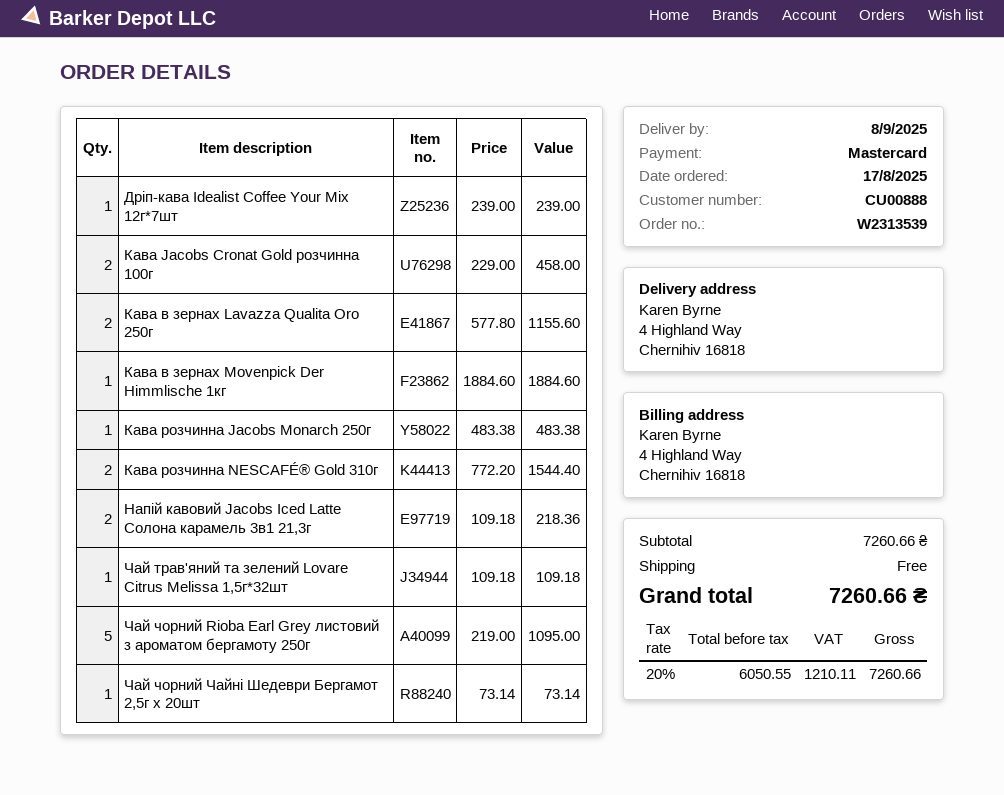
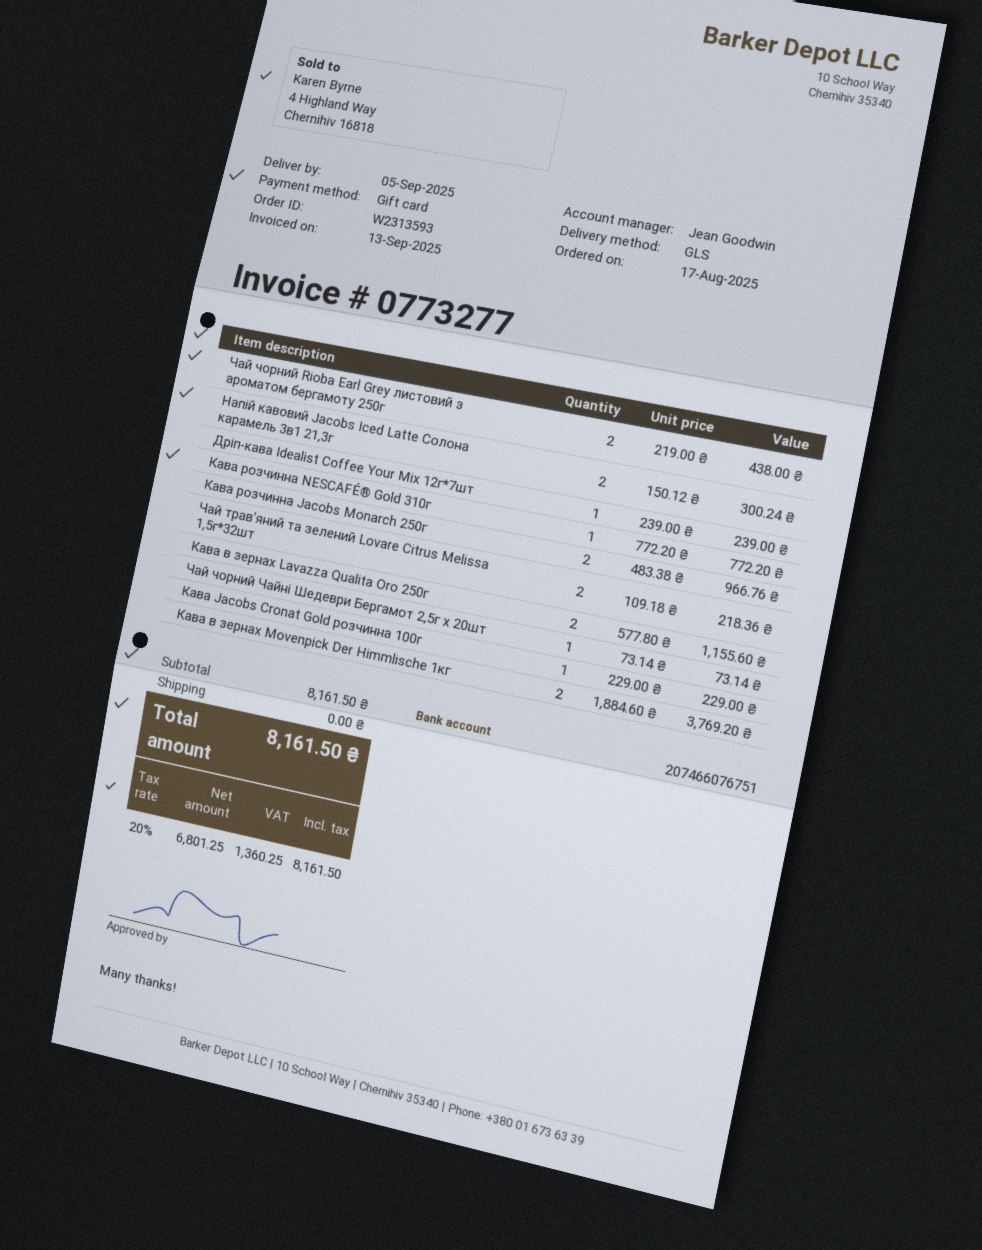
order number: W2313539 -> W2313593
delivery date: 2025-09-08 -> 2025-09-05
payment method: Mastercard -> gift card
Кава Jacobs Cronat Gold розчинна 100г: 2 x 229.00 = 458.00 -> 1 x 229.00 = 229.00
Кава в зернах Movenpick Der Himmlische 1кг: 1 x 1884.60 = 1884.60 -> 2 x 1884.60 = 3769.20
Кава розчинна Jacobs Monarch 250г: 1 x 483.38 = 483.38 -> 2 x 483.38 = 966.76
Кава розчинна NESCAFÉ® Gold 310г: 2 x 772.20 = 1544.40 -> 1 x 772.20 = 772.20
Напій кавовий Jacobs Iced Latte Солона карамель 3в1 21,3г: 2 x 109.18 = 218.36 -> 2 x 150.12 = 300.24
Чай трав'яний та зелений Lovare Citrus Melissa 1,5г*32шт: 1 x 109.18 = 109.18 -> 2 x 109.18 = 218.36
Чай чорний Rioba Earl Grey листовий з ароматом бергамоту 250г: 5 x 219.00 = 1095.00 -> 2 x 219.00 = 438.00
subtotal: 7260.66 -> 8161.50
net: 6050.55 -> 6801.25
tax: 20% = 1210.11 -> 20% = 1360.25
total: 7260.66 -> 8161.50

